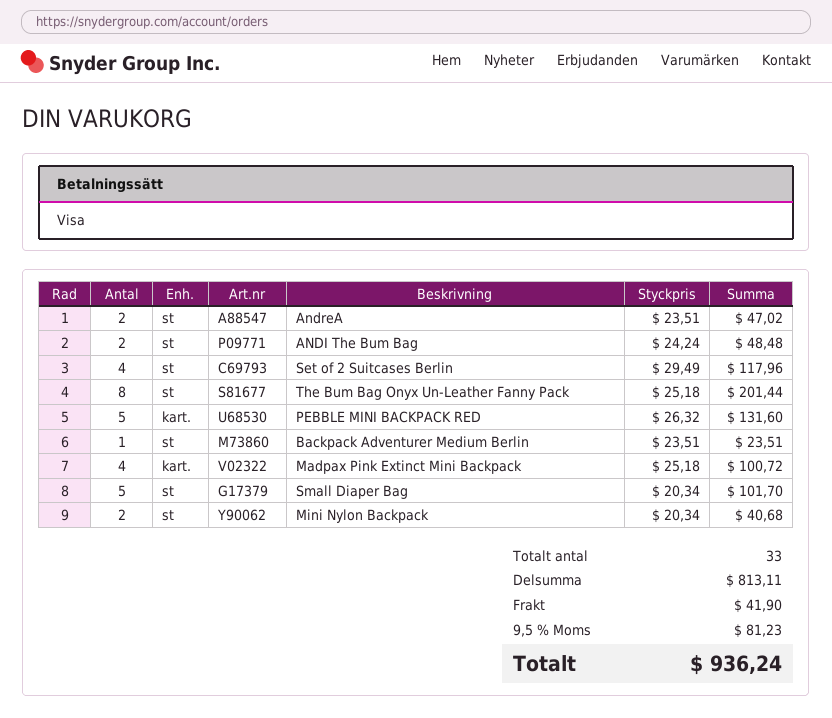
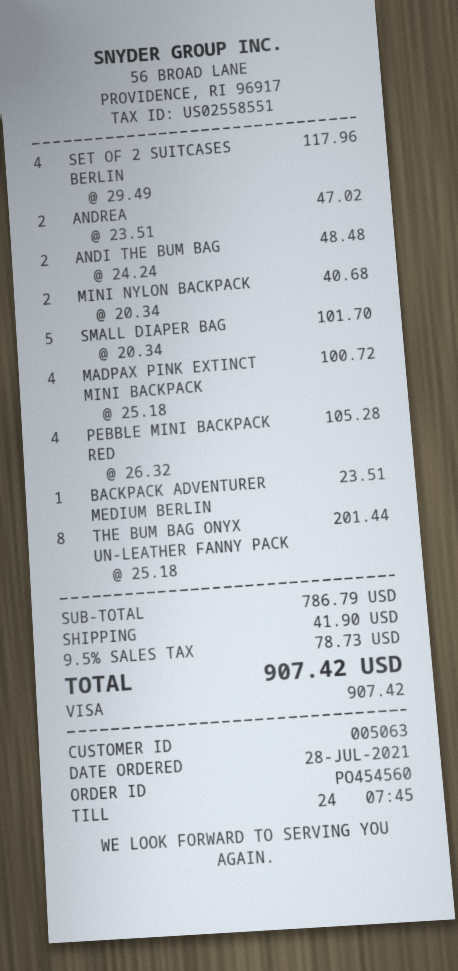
PEBBLE MINI BACKPACK RED: 5 x 26.32 = 131.60 -> 4 x 26.32 = 105.28
subtotal: 813.11 -> 786.79
tax: 9.5% = 81.23 -> 9.5% = 78.73
total: 936.24 -> 907.42

